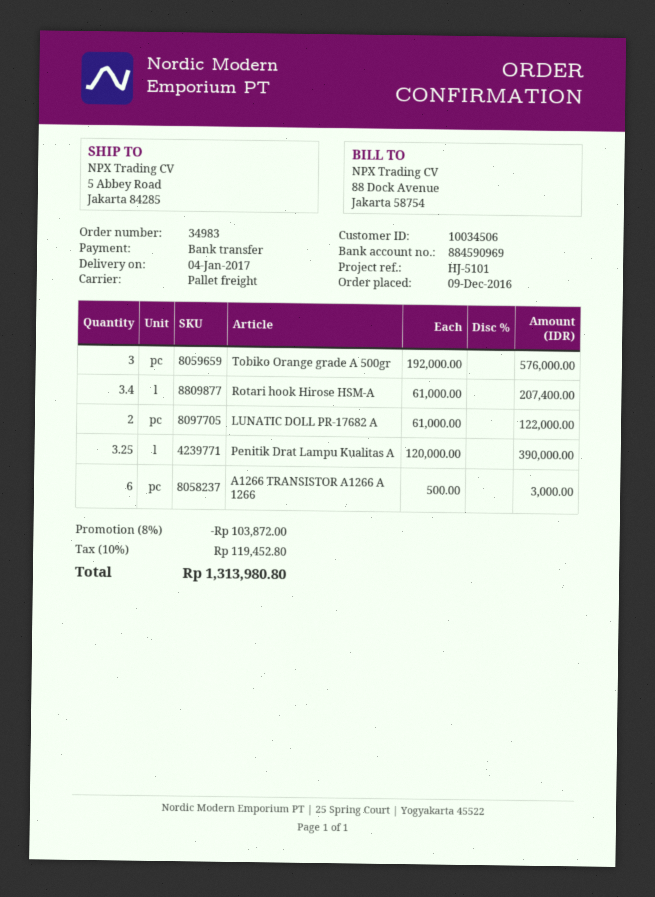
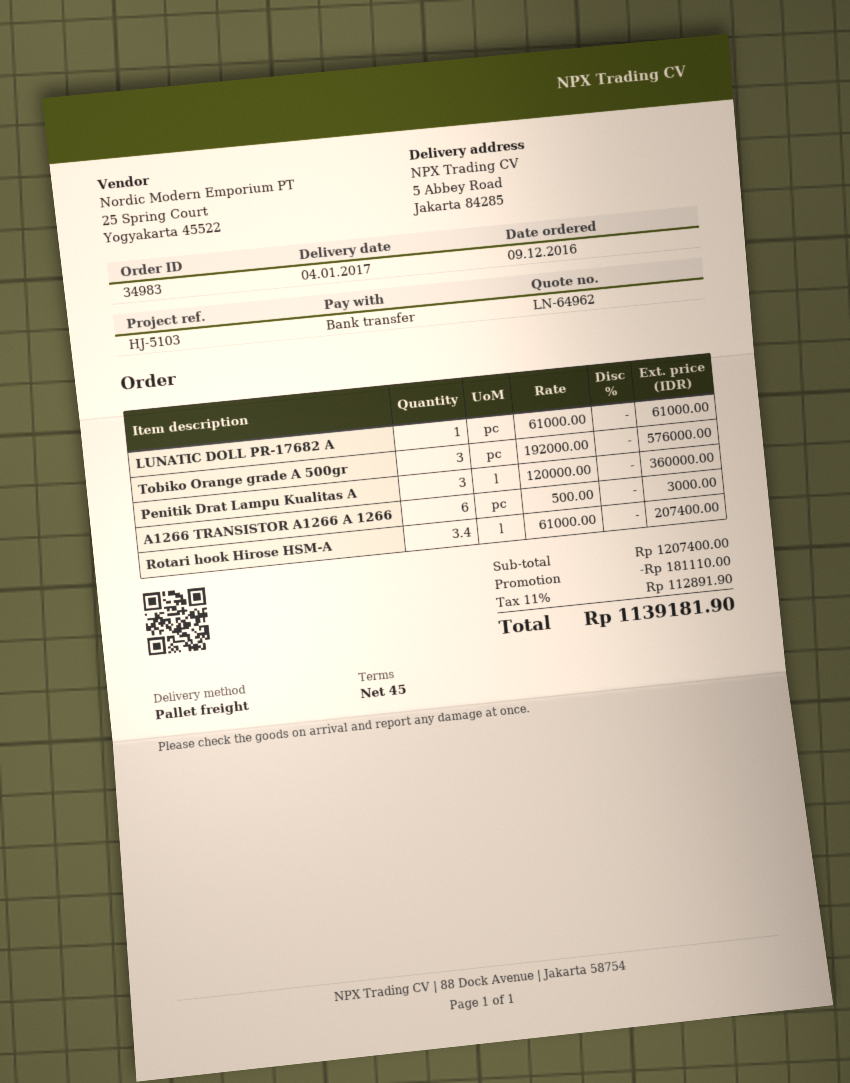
reference: HJ-5101 -> HJ-5103
LUNATIC DOLL PR-17682 A: 2 x 61000.00 = 122000.00 -> 1 x 61000.00 = 61000.00
Penitik Drat Lampu Kualitas A: 3.25 x 120000.00 = 390000.00 -> 3 x 120000.00 = 360000.00
discount: 103872.00 -> 181110.00
tax: 10% = 119452.80 -> 11% = 112891.90
total: 1313980.80 -> 1139181.90

